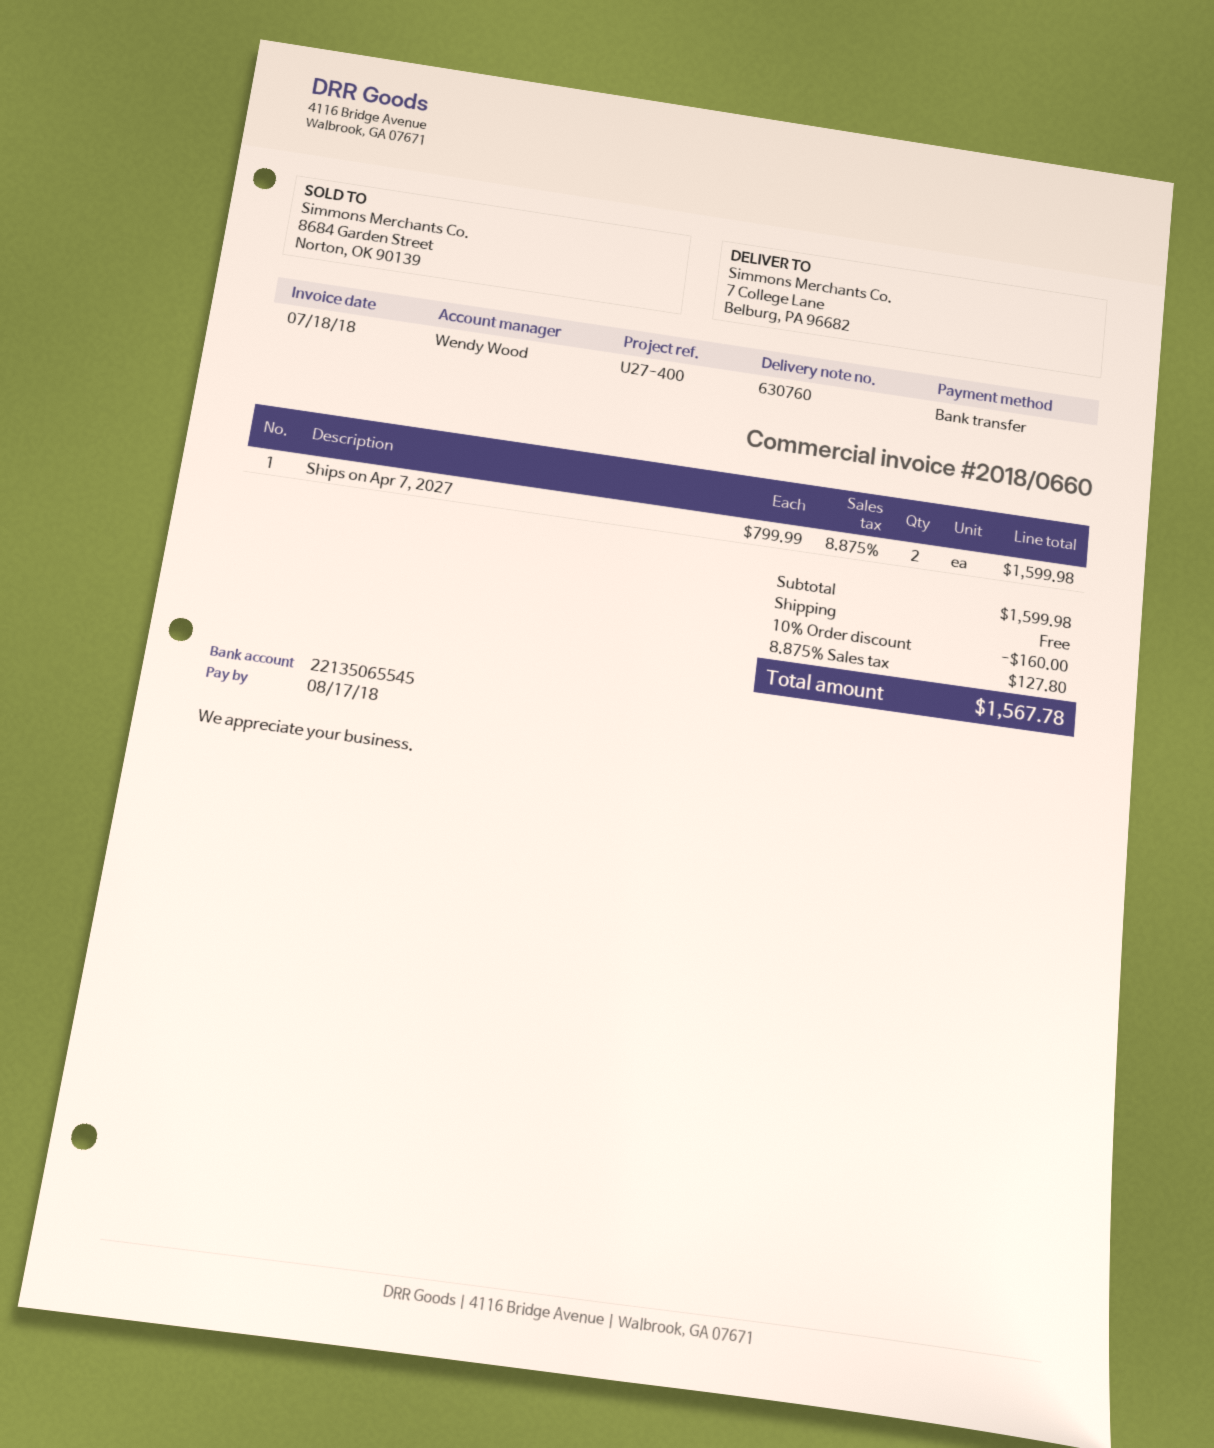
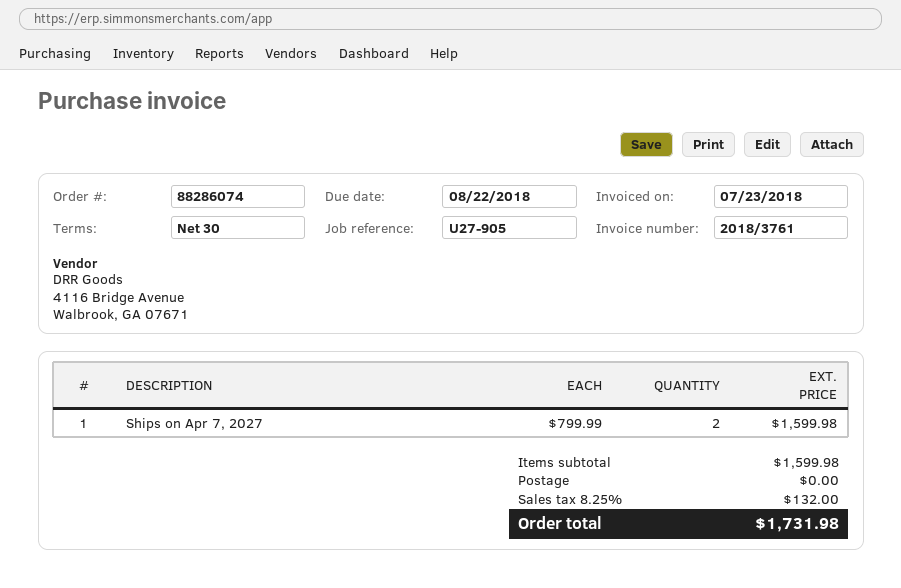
invoice number: 2018/0660 -> 2018/3761
invoice date: 2018-07-18 -> 2018-07-23
due date: 2018-08-17 -> 2018-08-22
reference: U27-400 -> U27-905
discount: 10% = 160.00 -> none
tax: 8.875% = 127.80 -> 8.25% = 132.00
total: 1567.78 -> 1731.98

